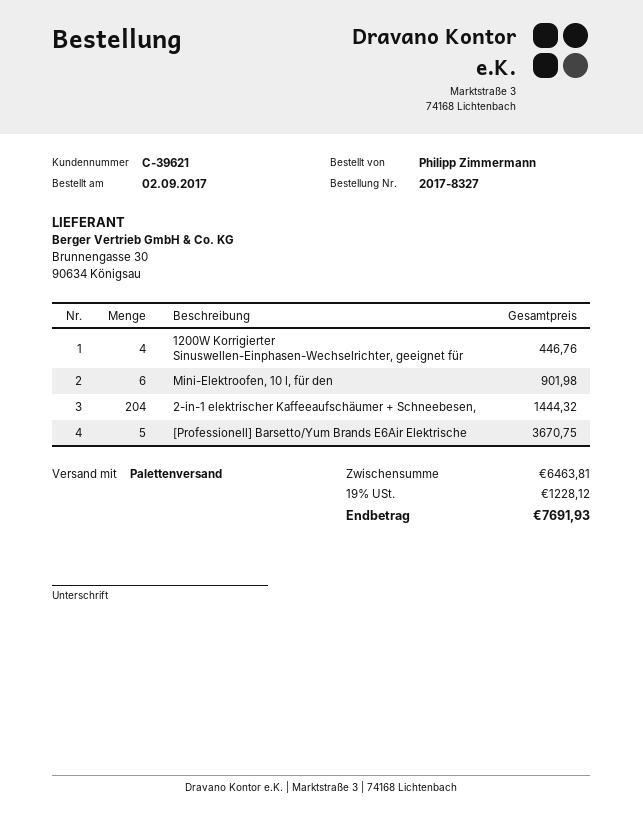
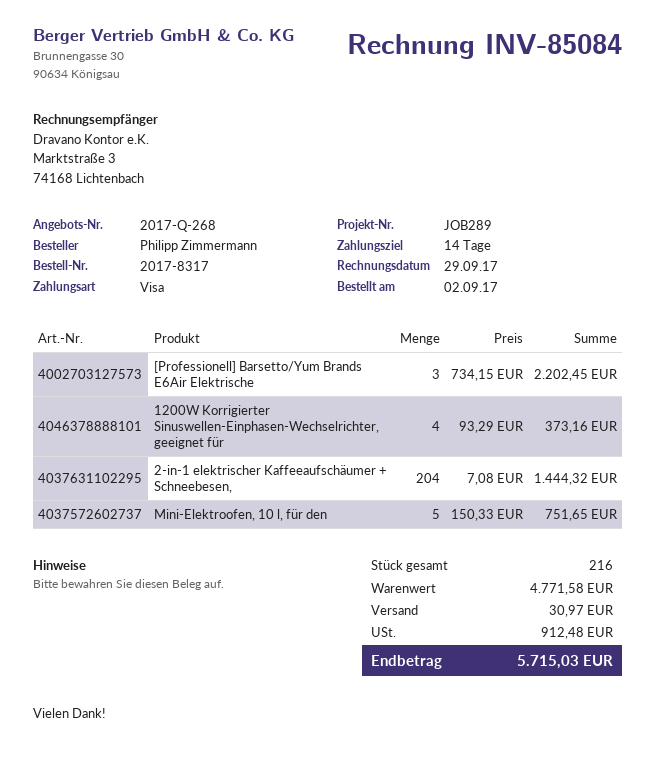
order number: 2017-8327 -> 2017-8317
1200W Korrigierter Sinuswellen-Einphasen-Wechselrichter, geeignet für: 4 for 446.76 -> 4 for 373.16
Mini-Elektroofen, 10 l, für den: 6 for 901.98 -> 5 for 751.65
[Professionell] Barsetto/Yum Brands E6Air Elektrische: 5 for 3670.75 -> 3 for 2202.45
subtotal: 6463.81 -> 4771.58
shipping: none -> 30.97
tax: 1228.12 -> 912.48
total: 7691.93 -> 5715.03

